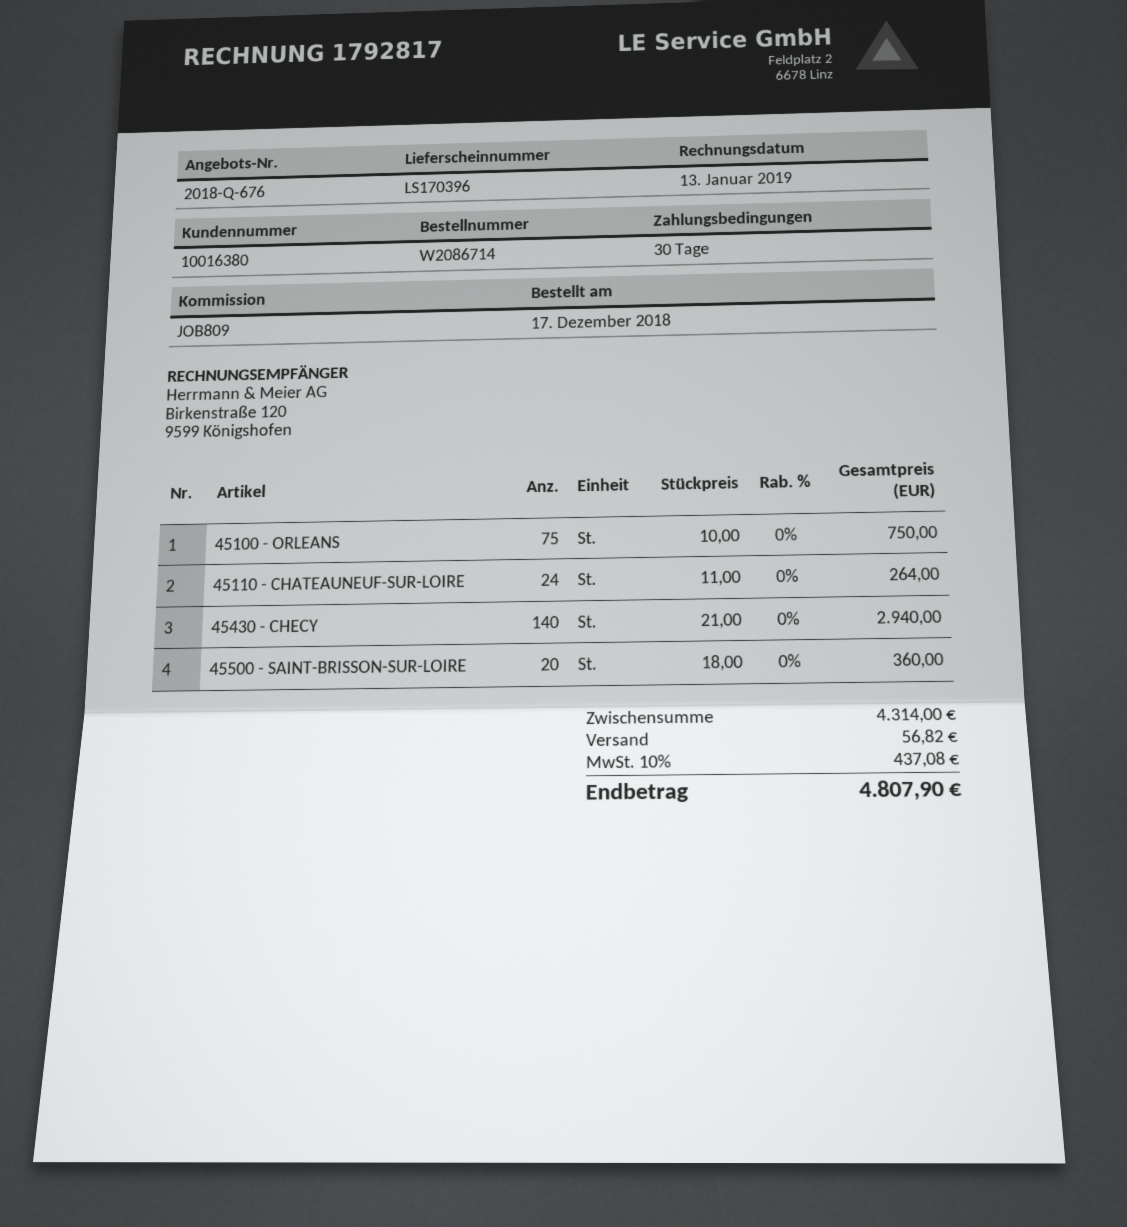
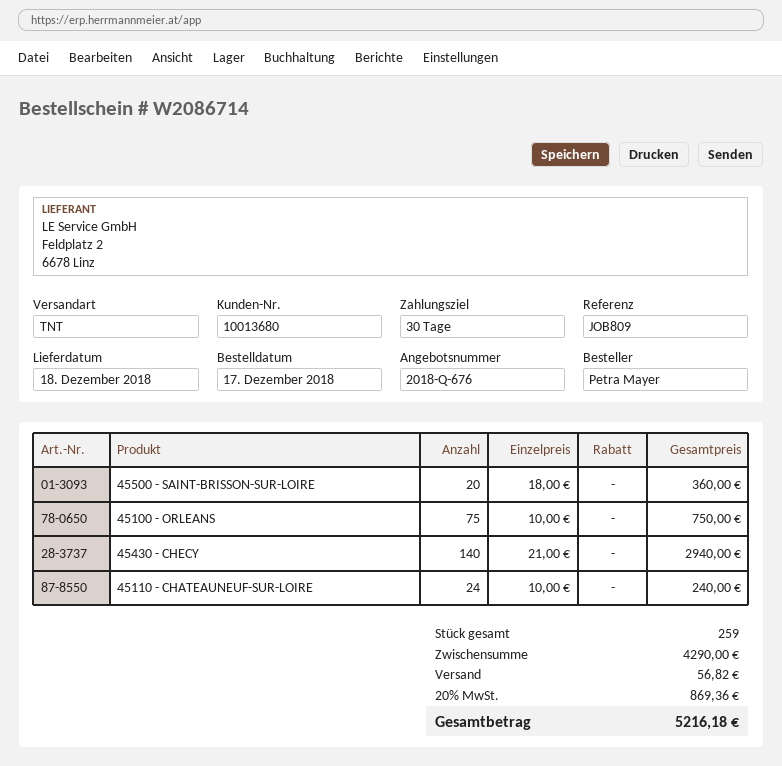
customer number: 10016380 -> 10013680
45110 - CHATEAUNEUF-SUR-LOIRE: 24 x 11.00 = 264.00 -> 24 x 10.00 = 240.00
subtotal: 4314.00 -> 4290.00
tax: 10% = 437.08 -> 20% = 869.36
total: 4807.90 -> 5216.18

